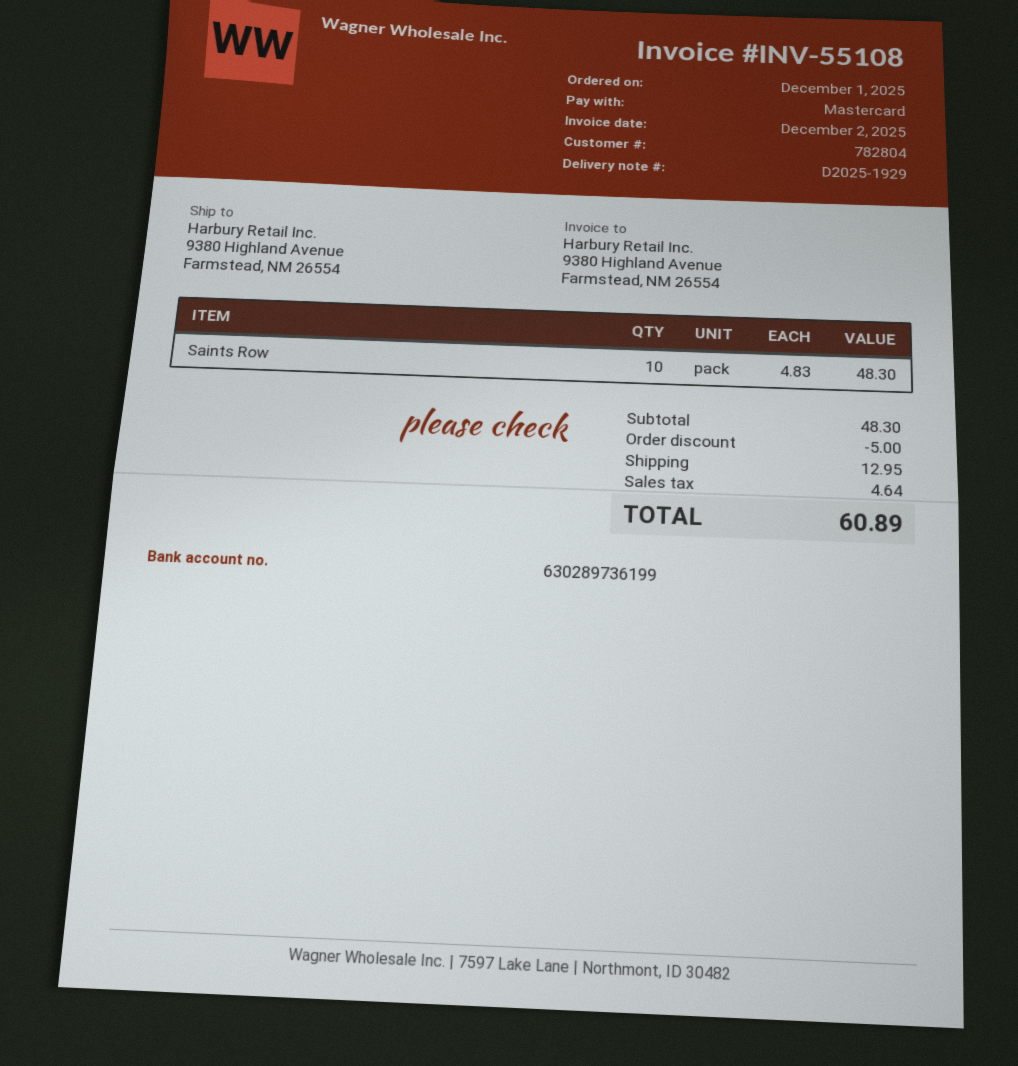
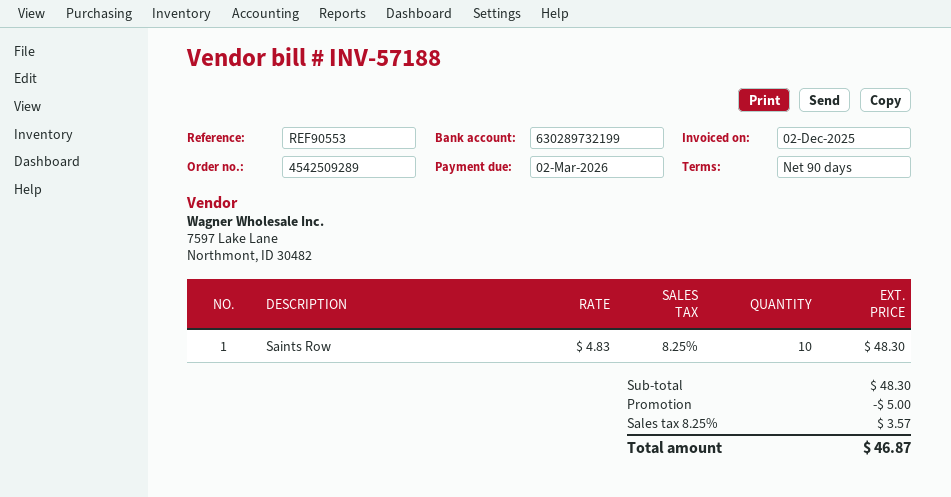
invoice number: INV-55108 -> INV-57188
bank account: 630289736199 -> 630289732199
shipping: 12.95 -> none
tax: 4.64 -> 3.57
total: 60.89 -> 46.87

